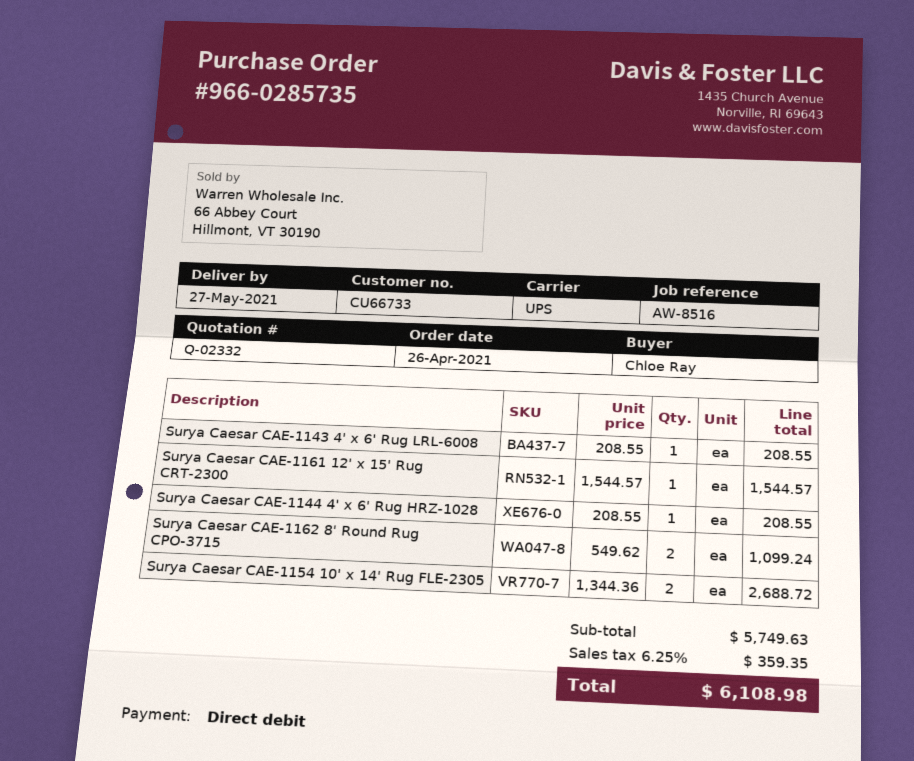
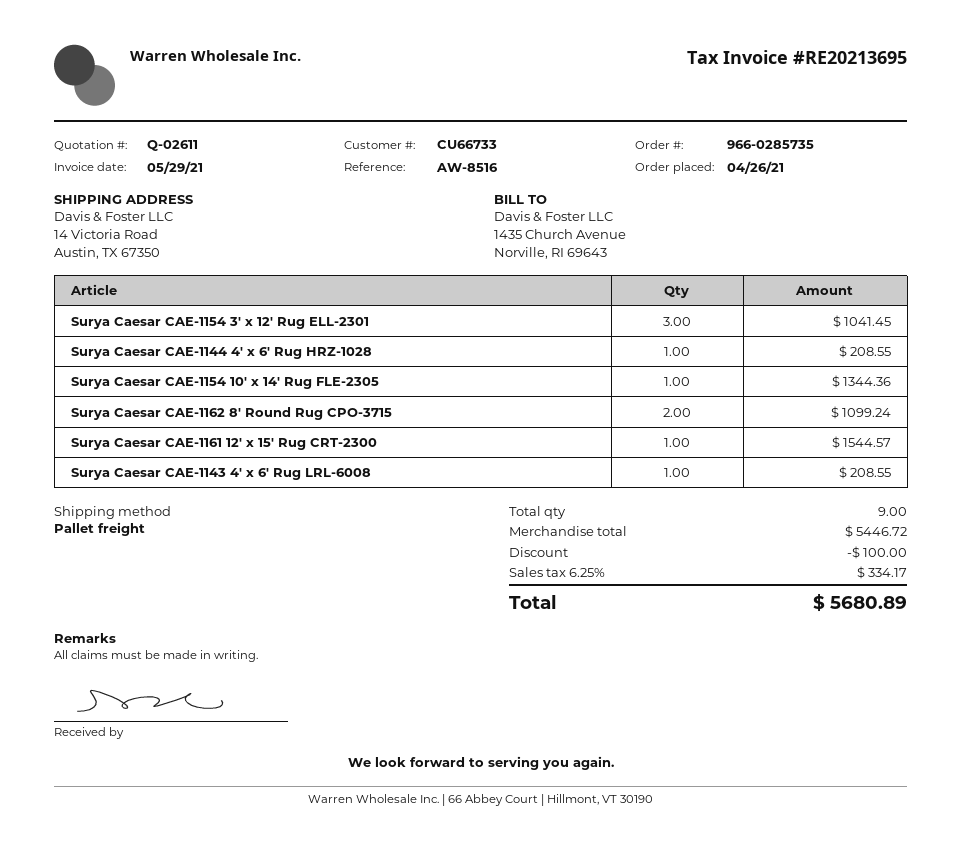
quote number: Q-02332 -> Q-02611
shipping method: UPS -> pallet freight
Surya Caesar CAE-1154 10' x 14' Rug FLE-2305: 2 for 2688.72 -> 1 for 1344.36
Surya Caesar CAE-1154 3' x 12' Rug ELL-2301: none -> 3 for 1041.45
subtotal: 5749.63 -> 5446.72
discount: none -> 100.00
tax: 6.25% = 359.35 -> 6.25% = 334.17
total: 6108.98 -> 5680.89

